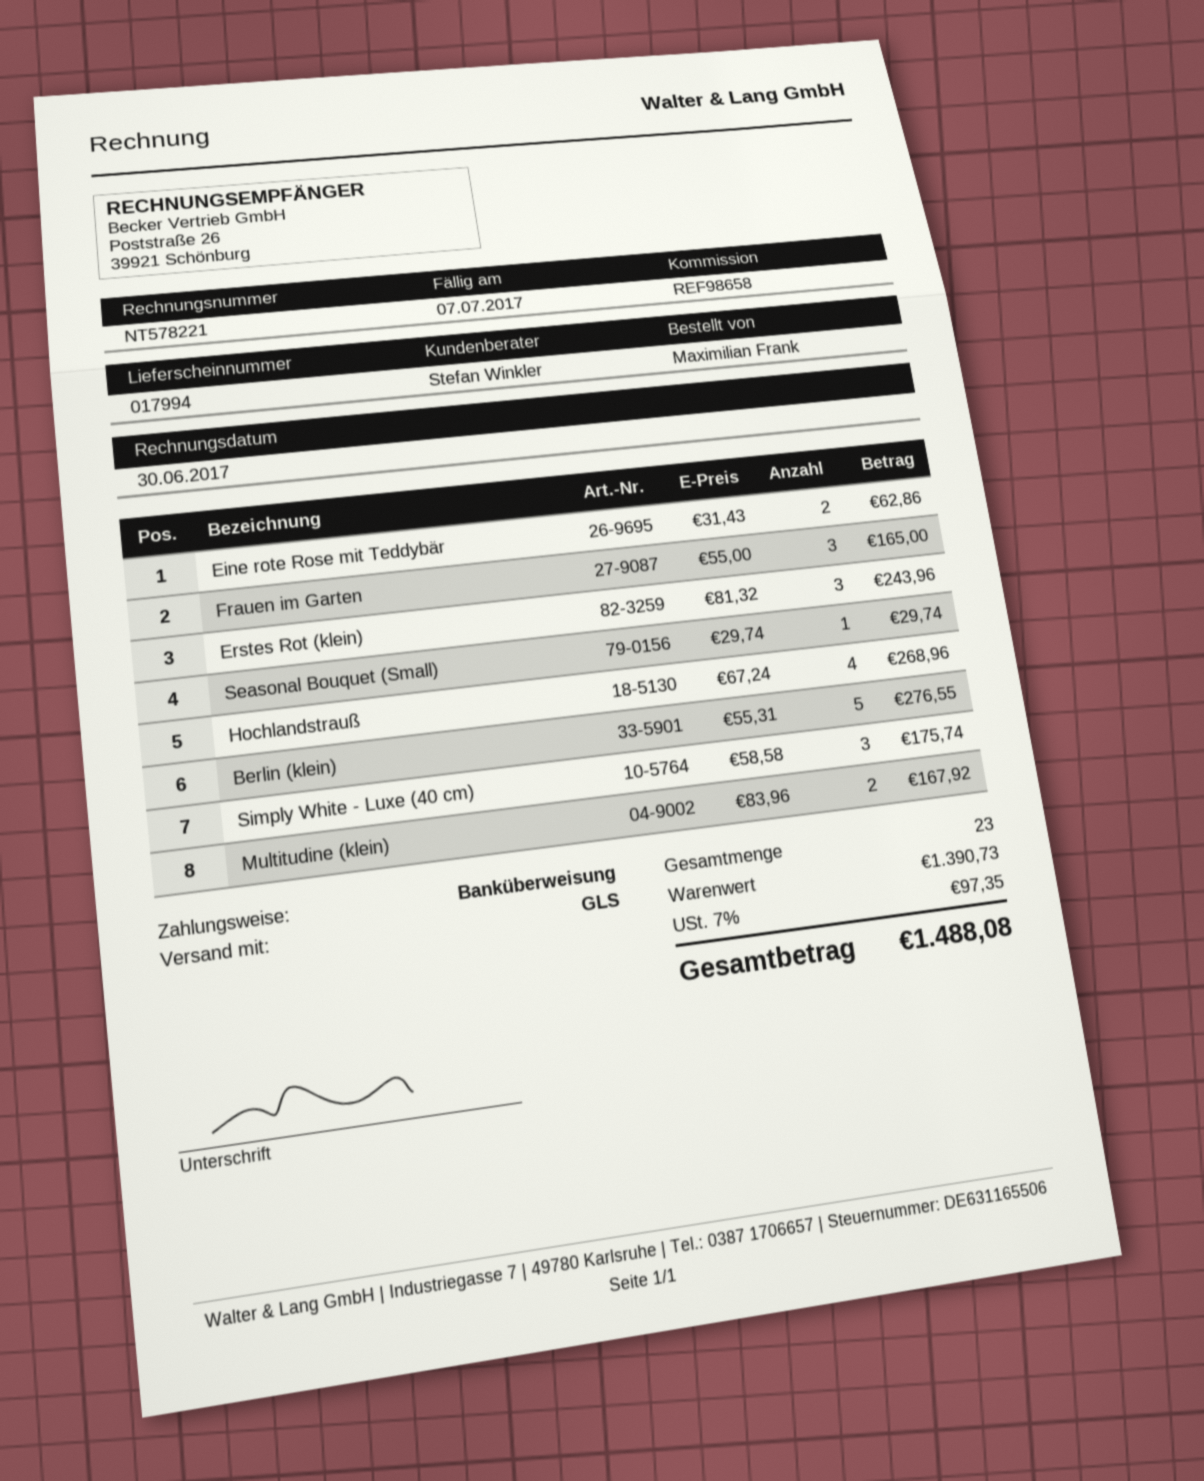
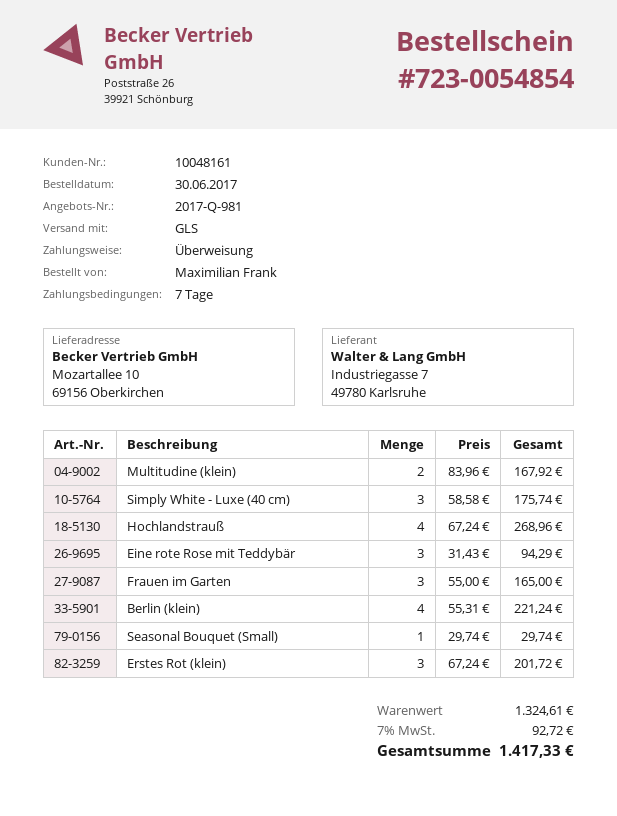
Eine rote Rose mit Teddybär: 2 x 31.43 = 62.86 -> 3 x 31.43 = 94.29
Erstes Rot (klein): 3 x 81.32 = 243.96 -> 3 x 67.24 = 201.72
Berlin (klein): 5 x 55.31 = 276.55 -> 4 x 55.31 = 221.24
subtotal: 1390.73 -> 1324.61
tax: 7% = 97.35 -> 7% = 92.72
total: 1488.08 -> 1417.33

